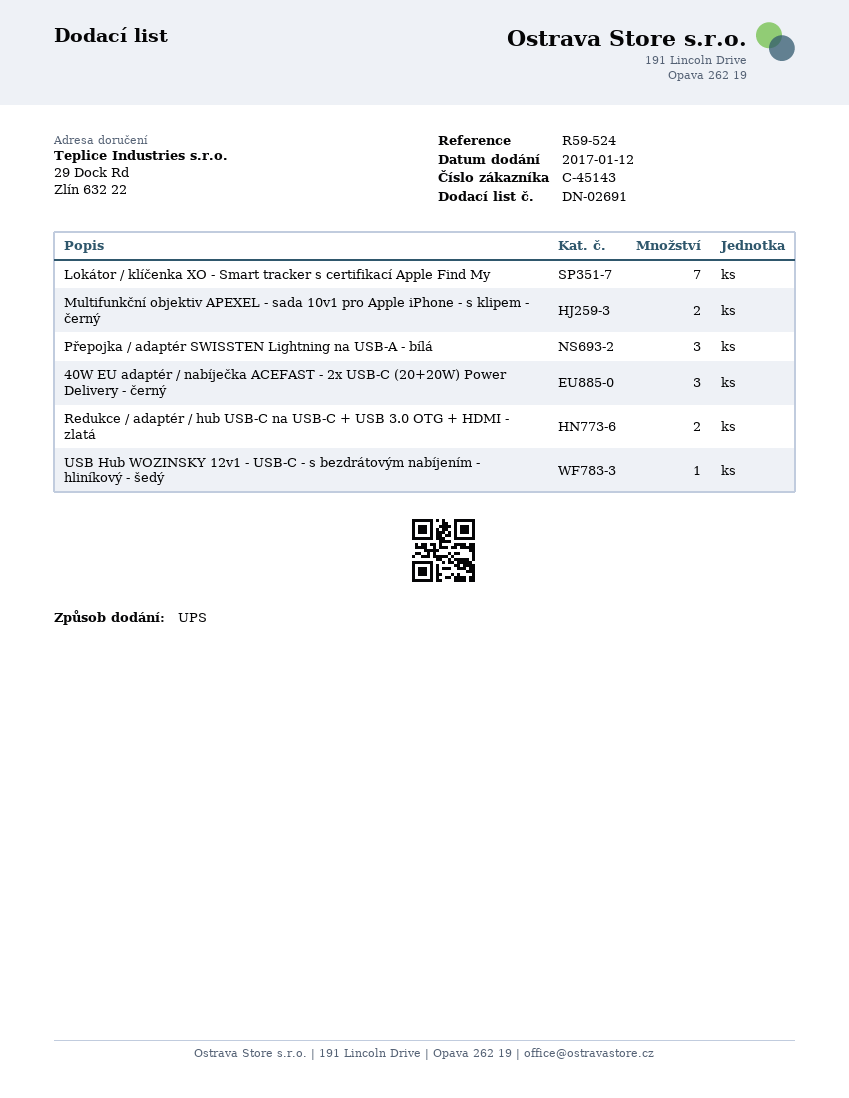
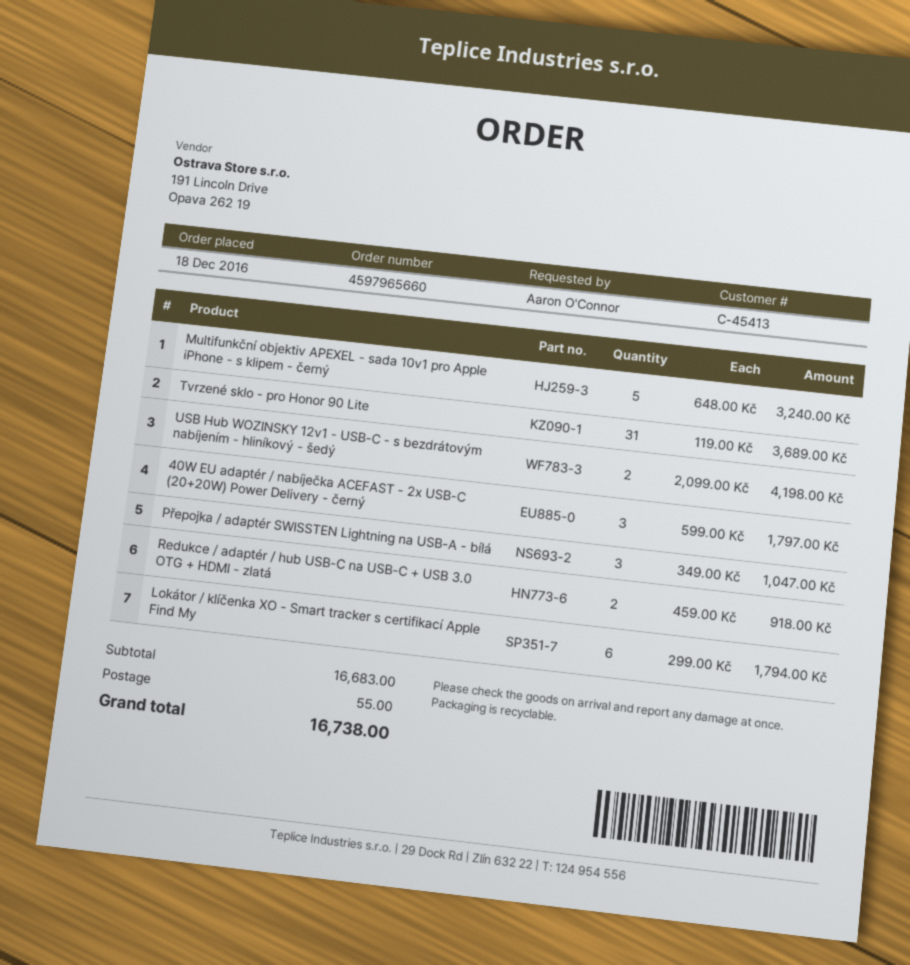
customer number: C-45143 -> C-45413
Lokátor / klíčenka XO - Smart tracker s certifikací Apple Find My: 7 -> 6
Multifunkční objektiv APEXEL - sada 10v1 pro Apple iPhone - s klipem - černý: 2 -> 5
USB Hub WOZINSKY 12v1 - USB-C - s bezdrátovým nabíjením - hliníkový - šedý: 1 -> 2
Tvrzené sklo - pro Honor 90 Lite: none -> 31

